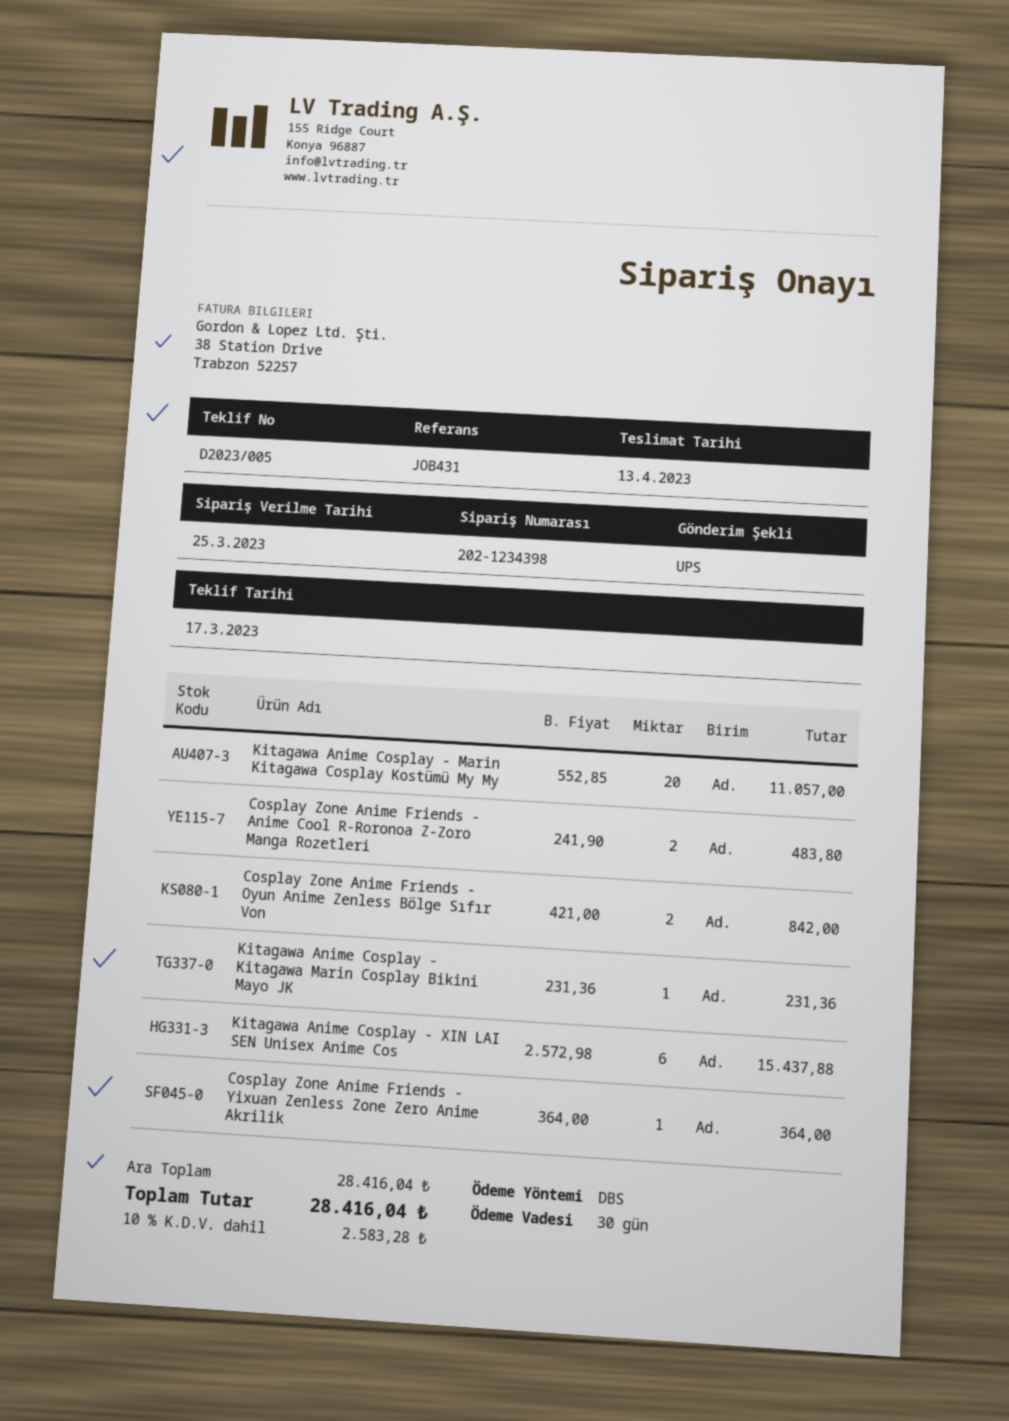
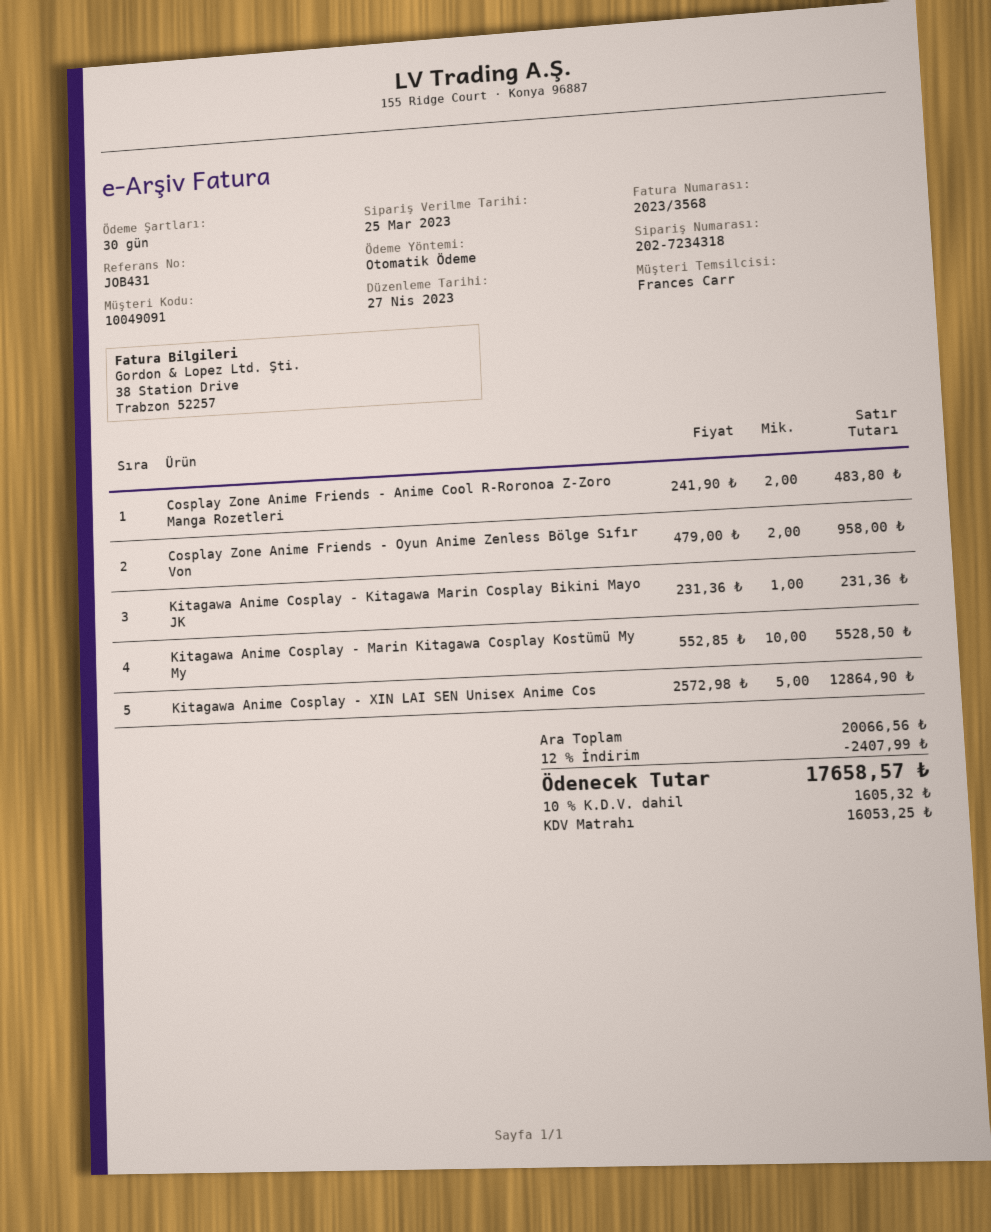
order number: 202-1234398 -> 202-7234318
Kitagawa Anime Cosplay - Marin Kitagawa Cosplay Kostümü My My: 20 x 552.85 = 11057.00 -> 10 x 552.85 = 5528.50
Cosplay Zone Anime Friends - Oyun Anime Zenless Bölge Sıfır Von: 2 x 421.00 = 842.00 -> 2 x 479.00 = 958.00
Kitagawa Anime Cosplay - XIN LAI SEN Unisex Anime Cos: 6 x 2572.98 = 15437.88 -> 5 x 2572.98 = 12864.90
Cosplay Zone Anime Friends - Yixuan Zenless Zone Zero Anime Akrilik: 1 x 364.00 = 364.00 -> none
subtotal: 28416.04 -> 20066.56
discount: none -> 12% = 2407.99
tax: 10% = 2583.28 -> 10% = 1605.32
total: 28416.04 -> 17658.57

